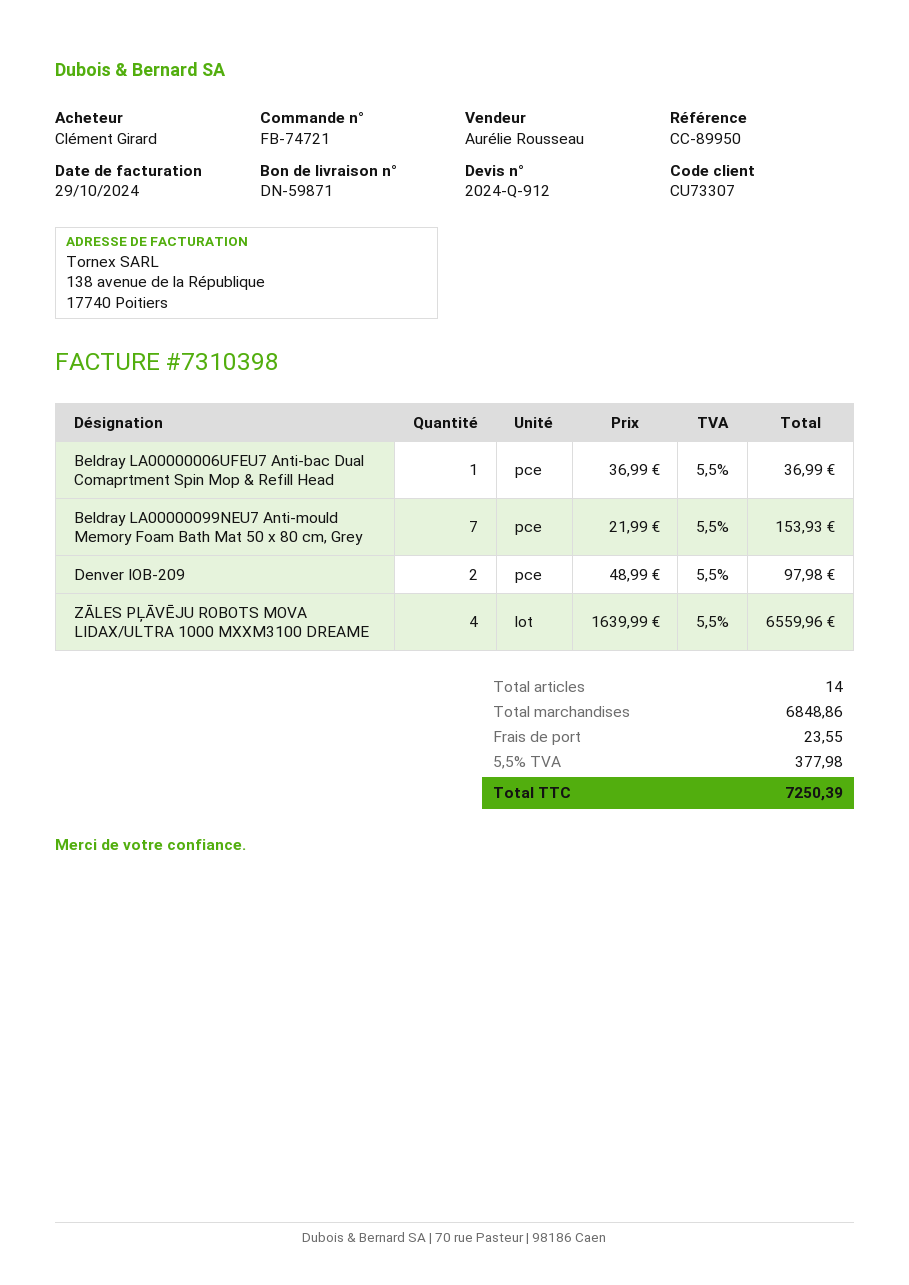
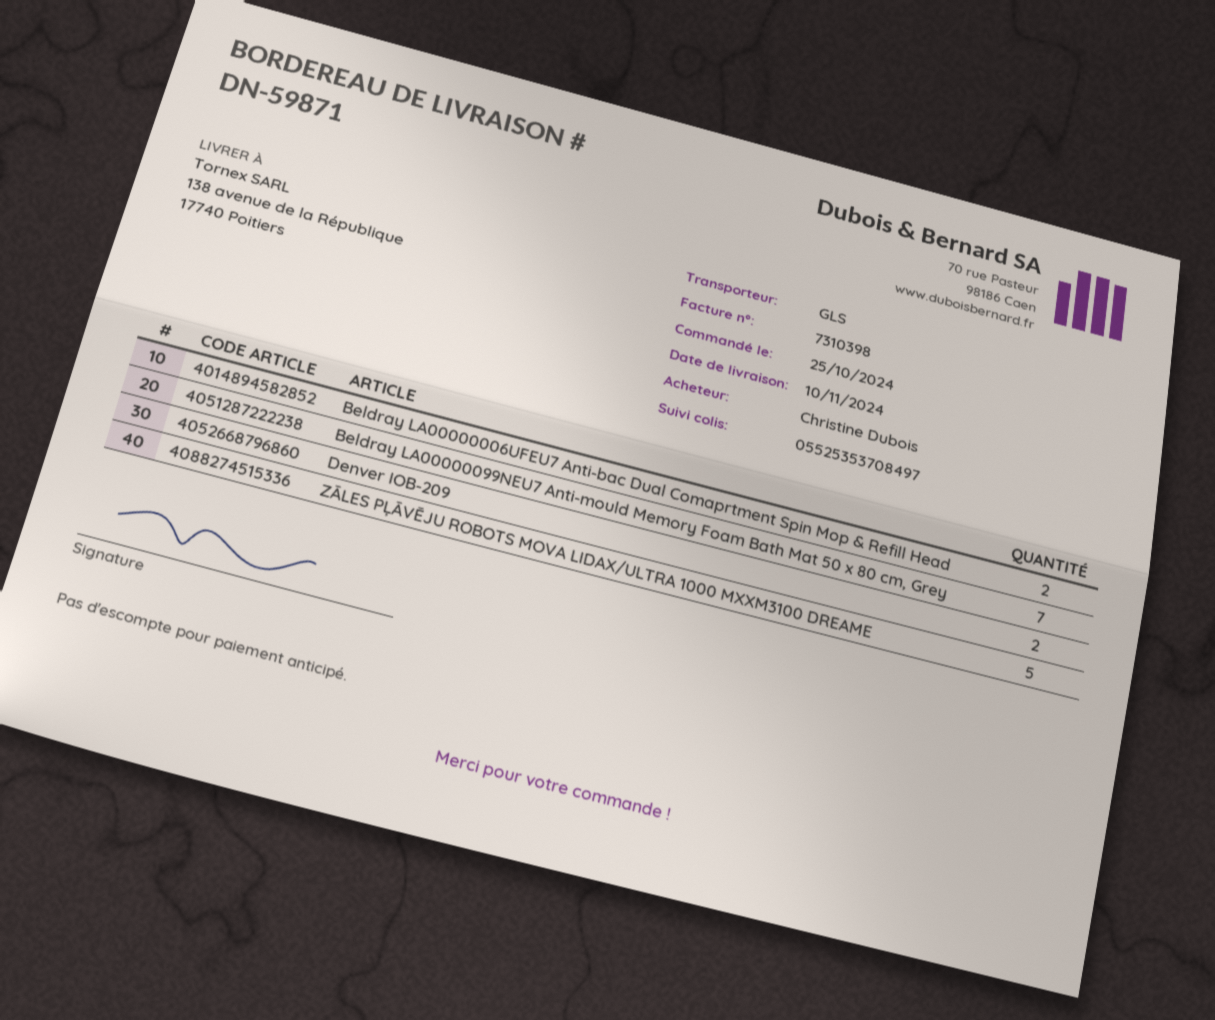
ordered by: Clément Girard -> Christine Dubois
Beldray LA00000006UFEU7 Anti-bac Dual Comaprtment Spin Mop & Refill Head: 1 -> 2
ZĀLES PĻĀVĒJU ROBOTS MOVA LIDAX/ULTRA 1000 MXXM3100 DREAME: 4 -> 5

